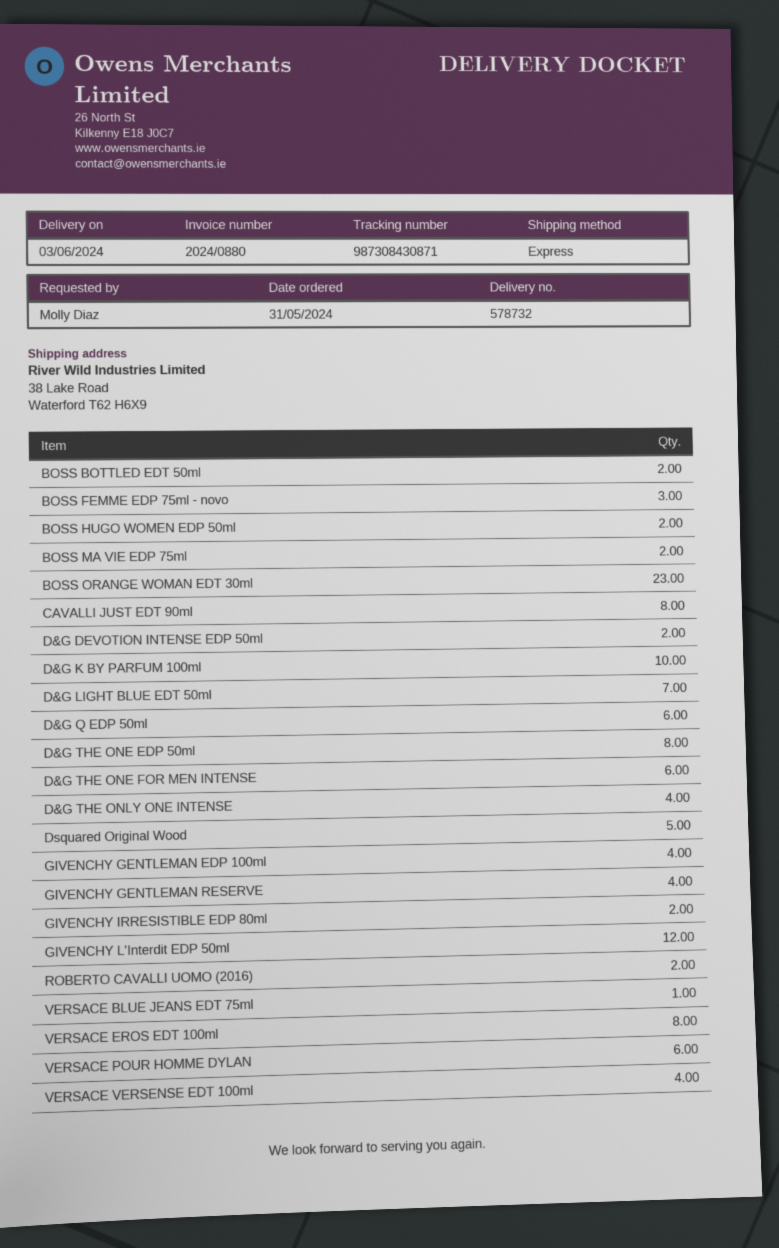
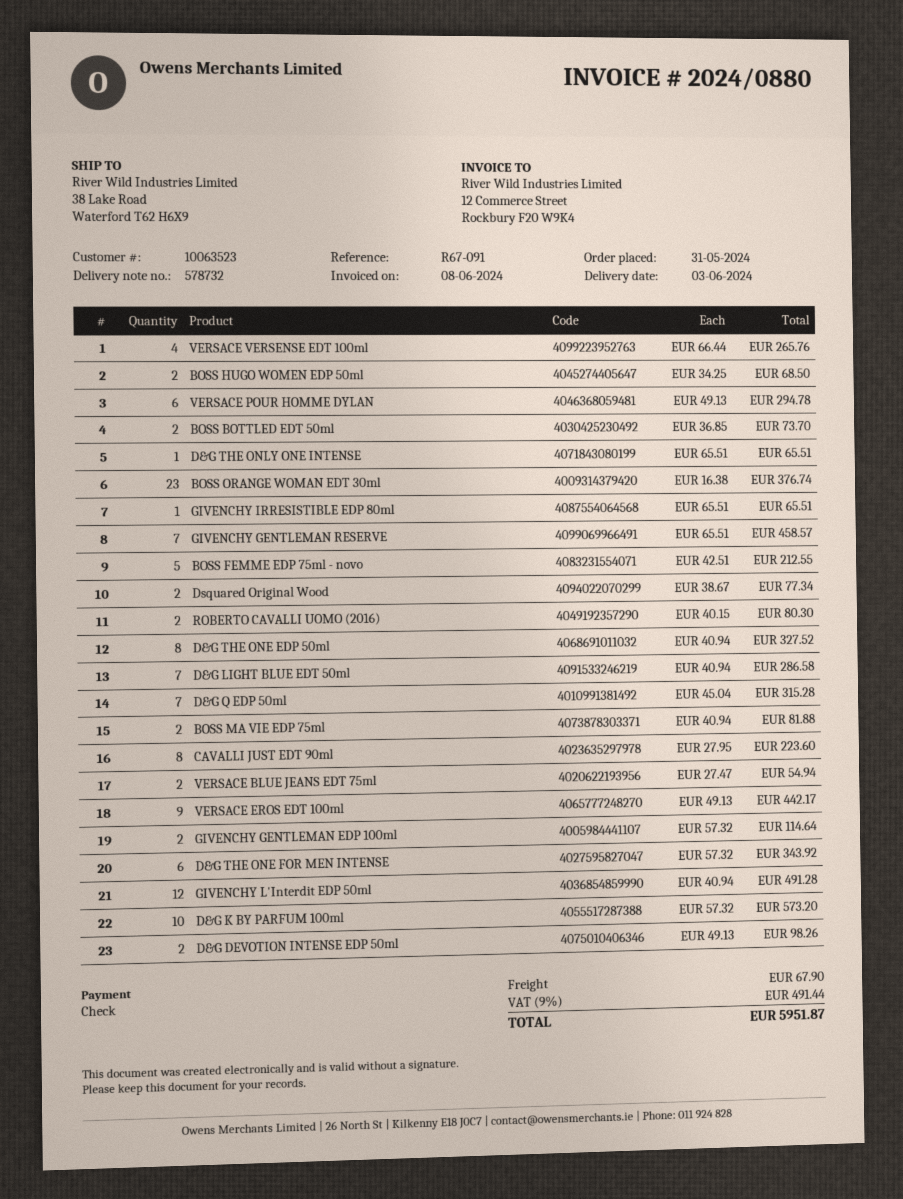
BOSS FEMME EDP 75ml - novo: 3 -> 5
D&G Q EDP 50ml: 6 -> 7
D&G THE ONLY ONE INTENSE: 4 -> 1
Dsquared Original Wood: 5 -> 2
GIVENCHY GENTLEMAN EDP 100ml: 4 -> 2
GIVENCHY GENTLEMAN RESERVE: 4 -> 7
GIVENCHY IRRESISTIBLE EDP 80ml: 2 -> 1
VERSACE BLUE JEANS EDT 75ml: 1 -> 2
VERSACE EROS EDT 100ml: 8 -> 9

